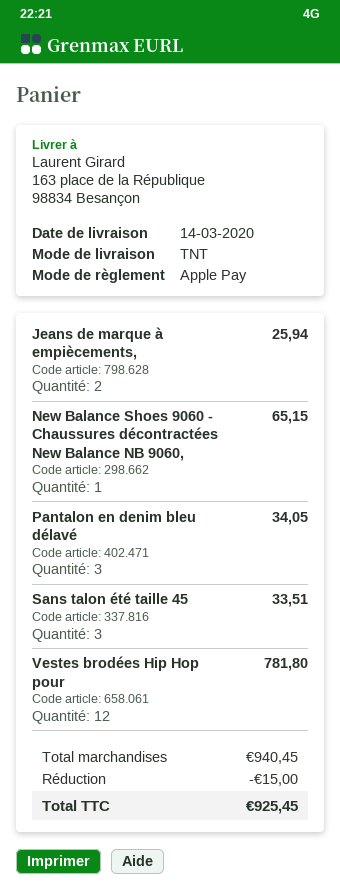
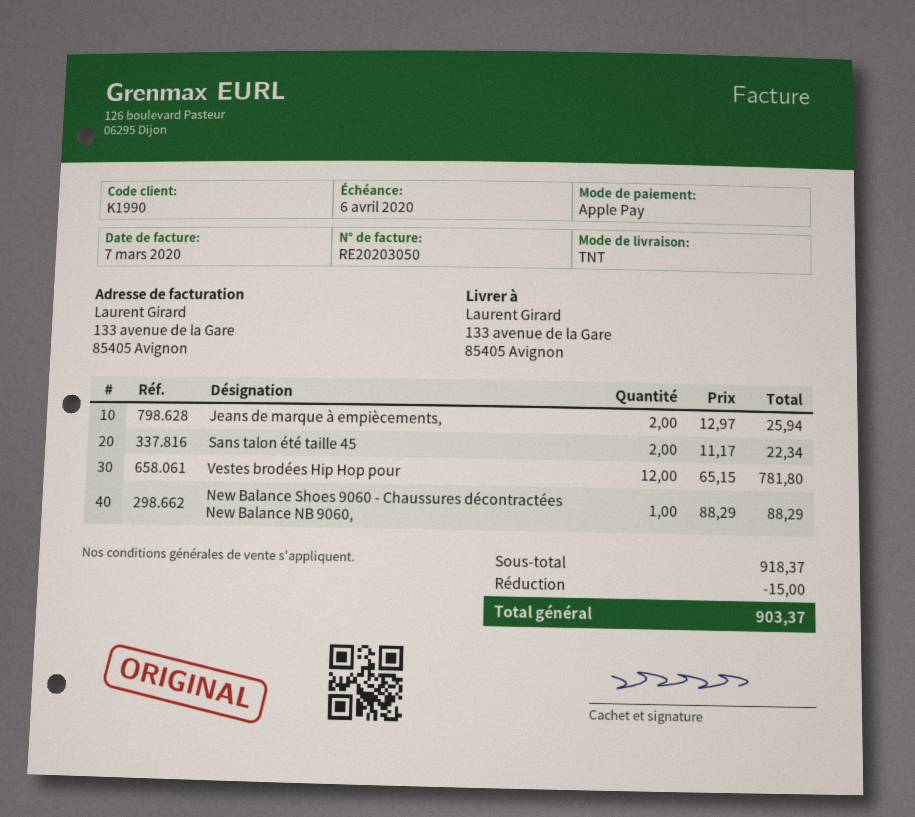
ship to: 163 place de la République, 98834 Besançon -> 133 avenue de la Gare, 85405 Avignon
New Balance Shoes 9060 - Chaussures décontractées New Balance NB 9060,: 1 for 65.15 -> 1 for 88.29
Pantalon en denim bleu délavé: 3 for 34.05 -> none
Sans talon été taille 45: 3 for 33.51 -> 2 for 22.34
subtotal: 940.45 -> 918.37
total: 925.45 -> 903.37

